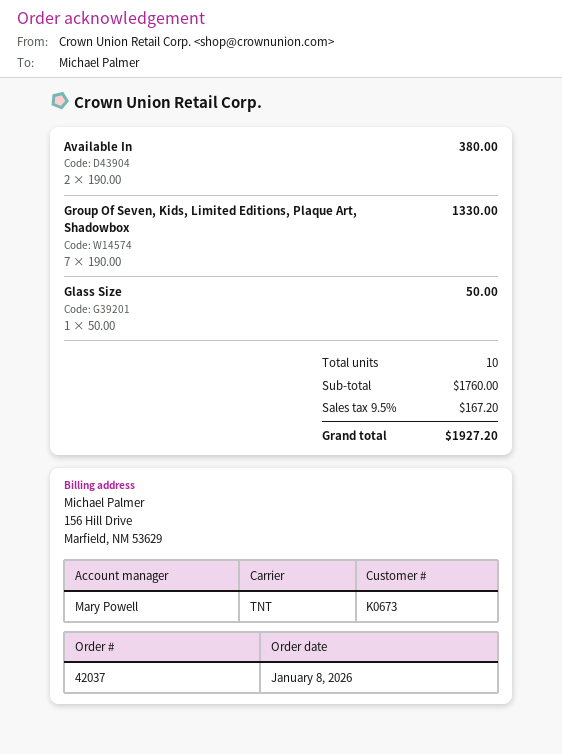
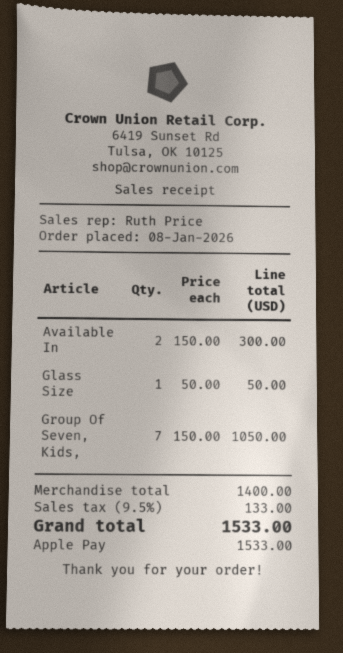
sales rep: Mary Powell -> Ruth Price
Available In: 2 x 190.00 = 380.00 -> 2 x 150.00 = 300.00
Group Of Seven, Kids, Limited Editions, Plaque Art, Shadowbox: 7 x 190.00 = 1330.00 -> 7 x 150.00 = 1050.00
subtotal: 1760.00 -> 1400.00
tax: 9.5% = 167.20 -> 9.5% = 133.00
total: 1927.20 -> 1533.00

